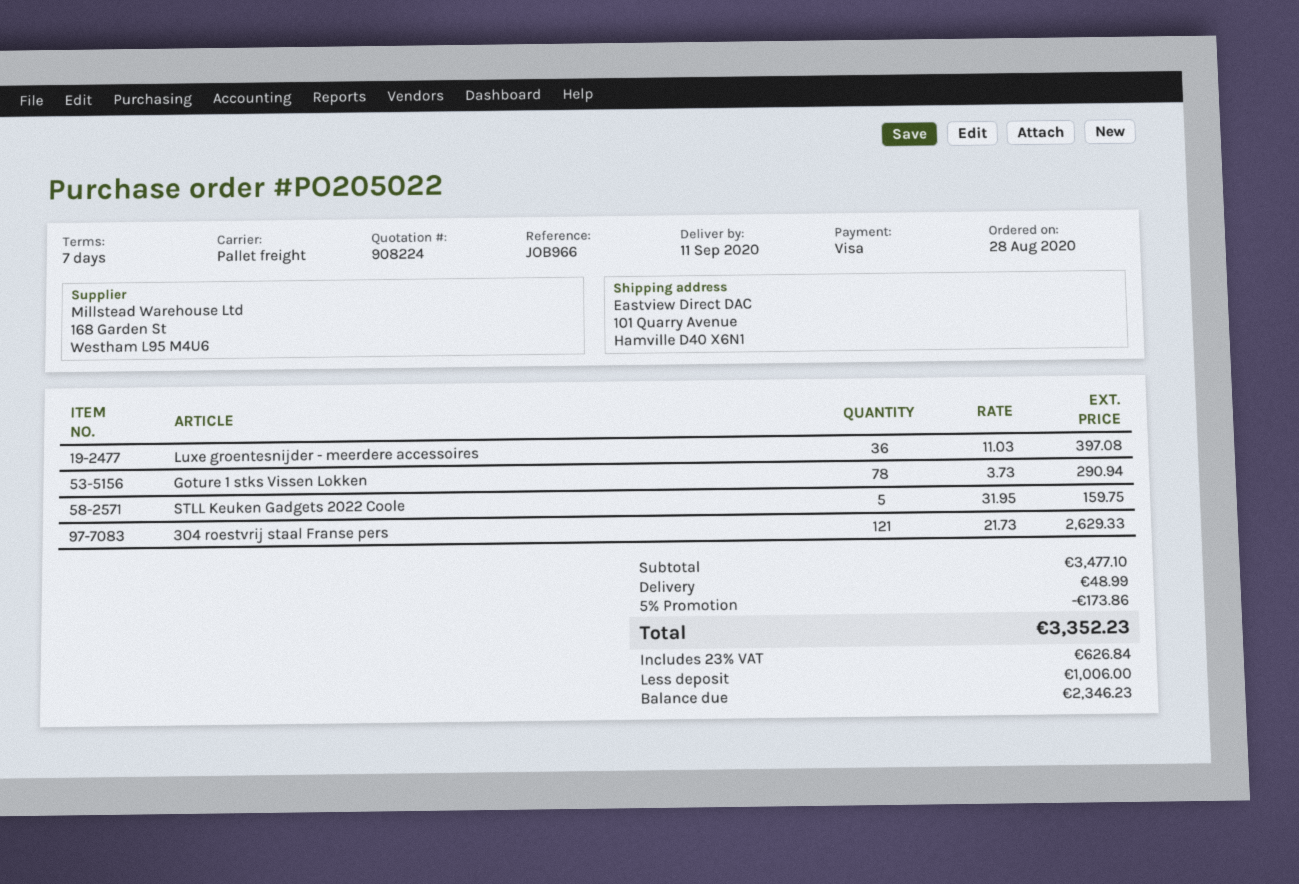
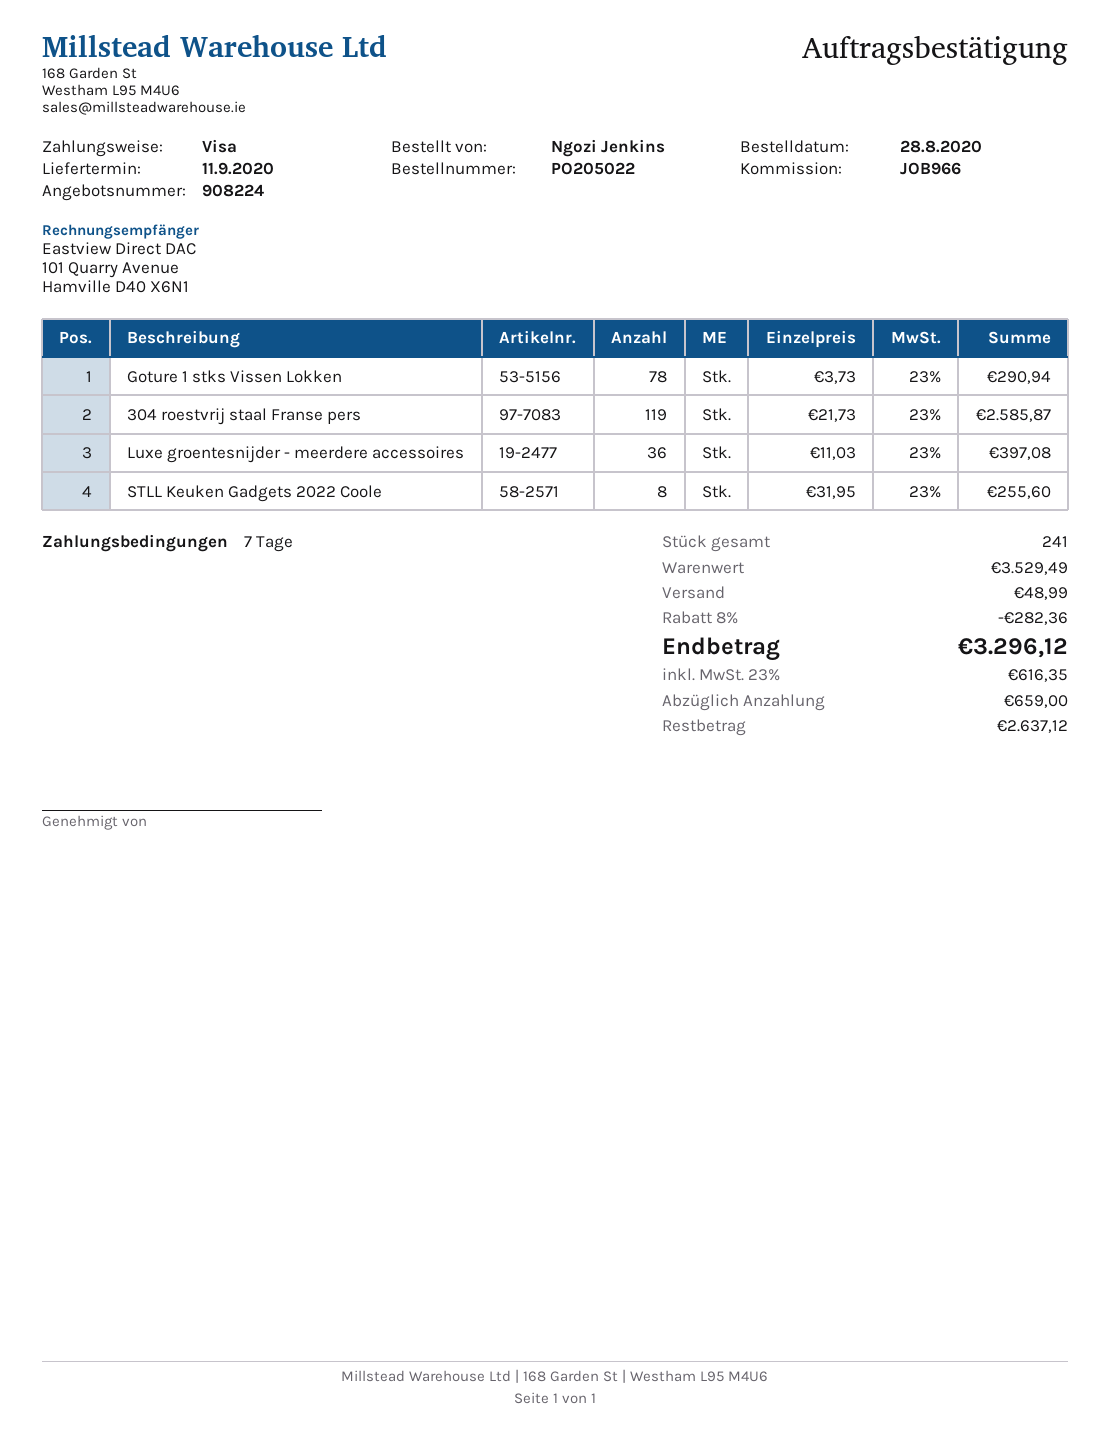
STLL Keuken Gadgets 2022 Coole: 5 x 31.95 = 159.75 -> 8 x 31.95 = 255.60
304 roestvrij staal Franse pers: 121 x 21.73 = 2629.33 -> 119 x 21.73 = 2585.87
subtotal: 3477.10 -> 3529.49
discount: 5% = 173.86 -> 8% = 282.36
tax: 23% = 626.84 -> 23% = 616.35
total: 3352.23 -> 3296.12
deposit: 1006.00 -> 659.00
balance: 2346.23 -> 2637.12

